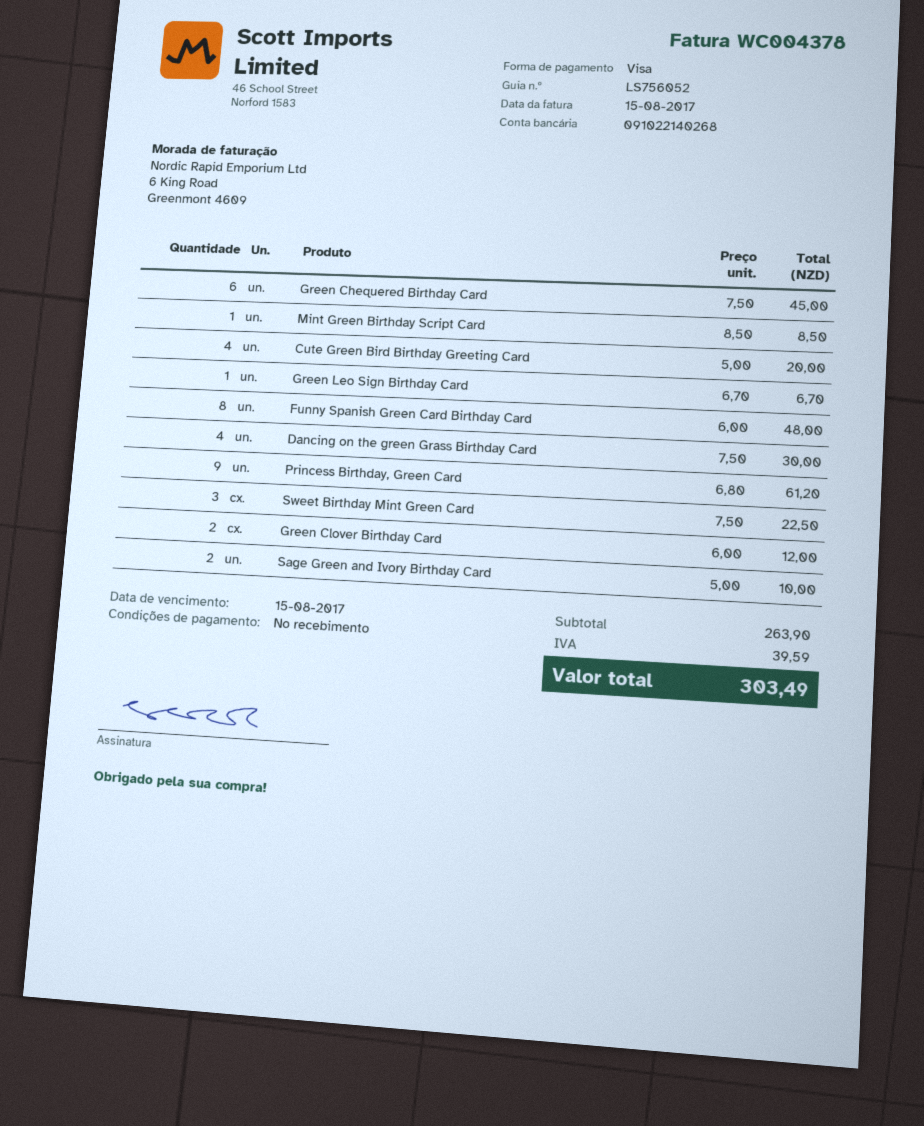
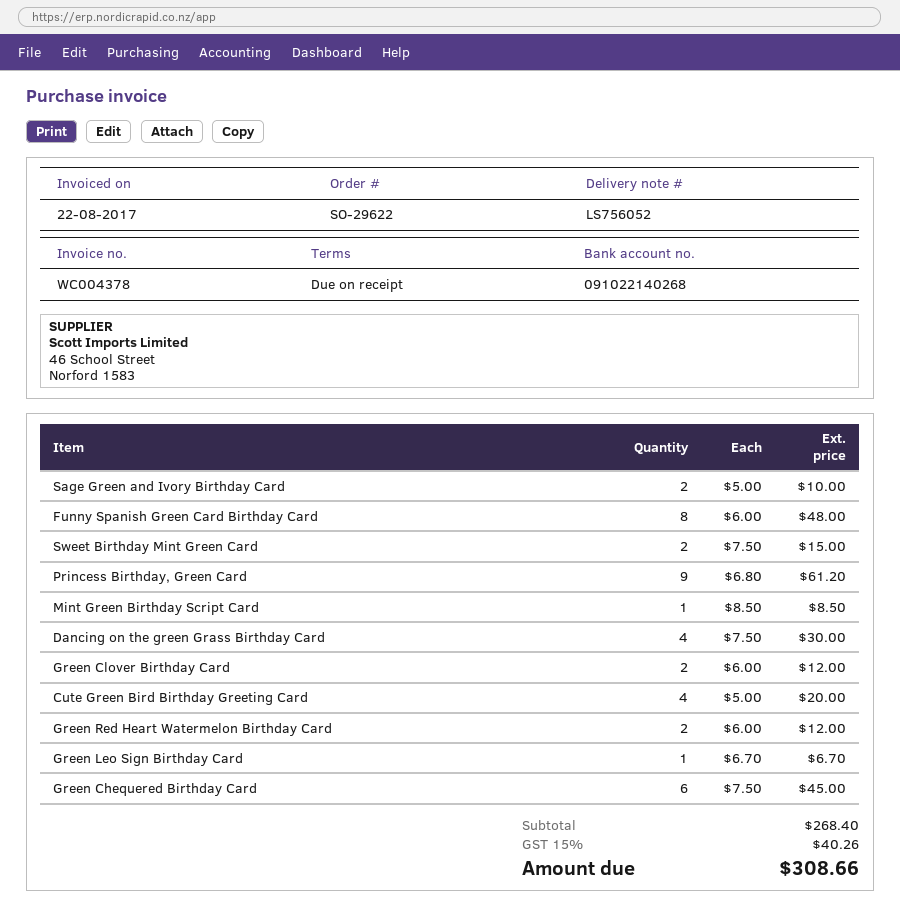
invoice date: 2017-08-15 -> 2017-08-22
Sweet Birthday Mint Green Card: 3 x 7.50 = 22.50 -> 2 x 7.50 = 15.00
Green Red Heart Watermelon Birthday Card: none -> 2 x 6.00 = 12.00
subtotal: 263.90 -> 268.40
tax: 39.59 -> 40.26
total: 303.49 -> 308.66

